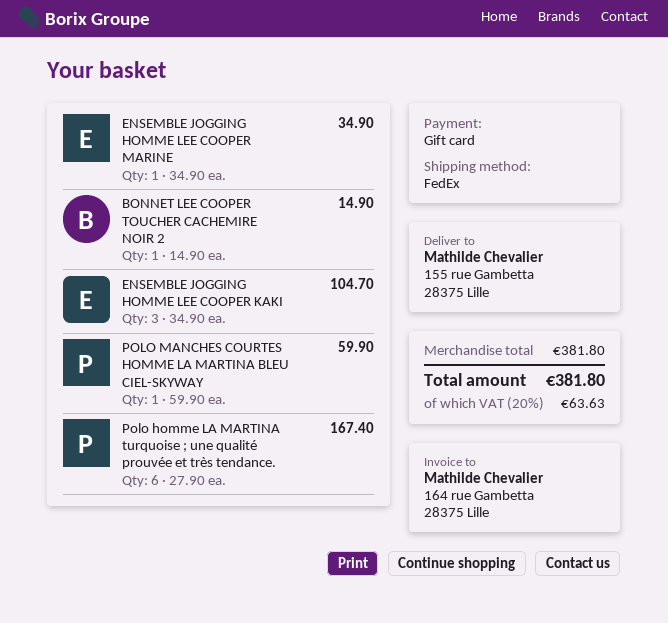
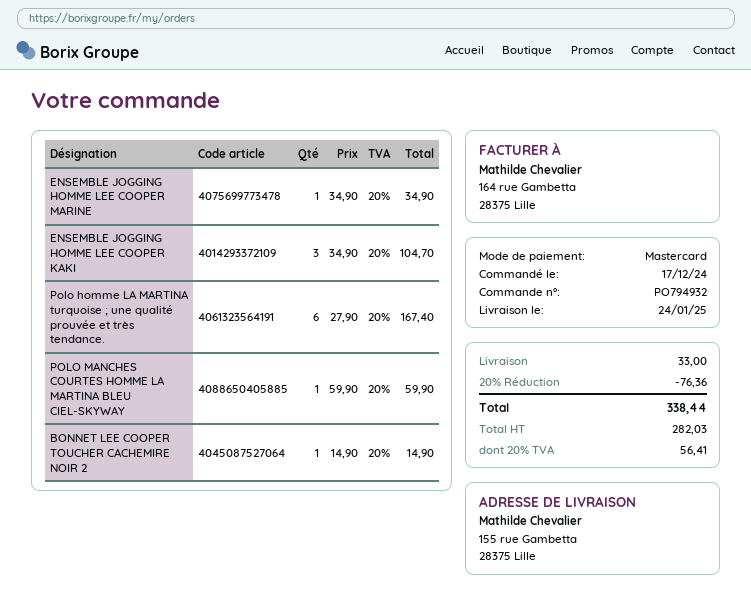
payment method: gift card -> Mastercard
discount: none -> 20% = 76.36
shipping: none -> 33.00
tax: 20% = 63.63 -> 20% = 56.41
total: 381.80 -> 338.44

